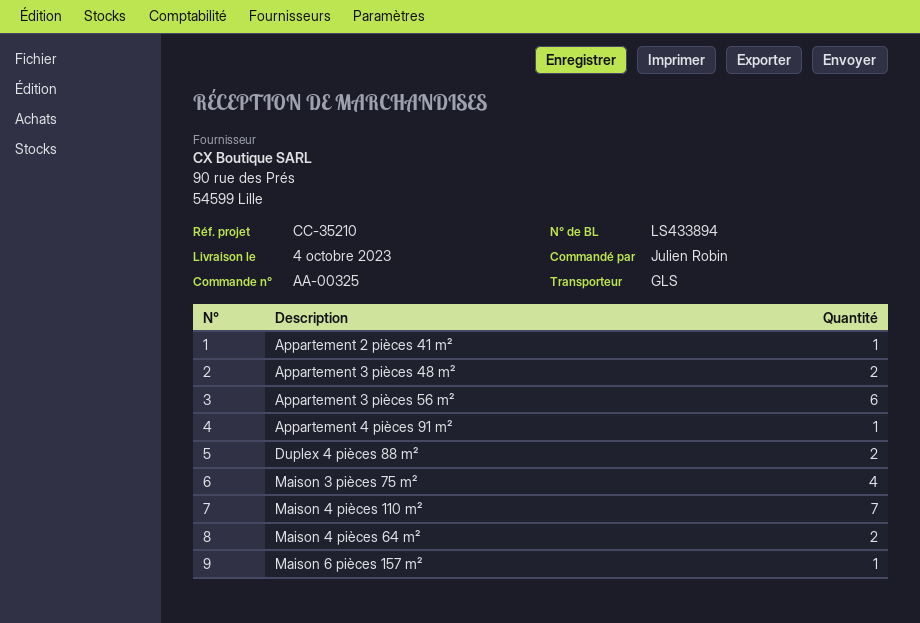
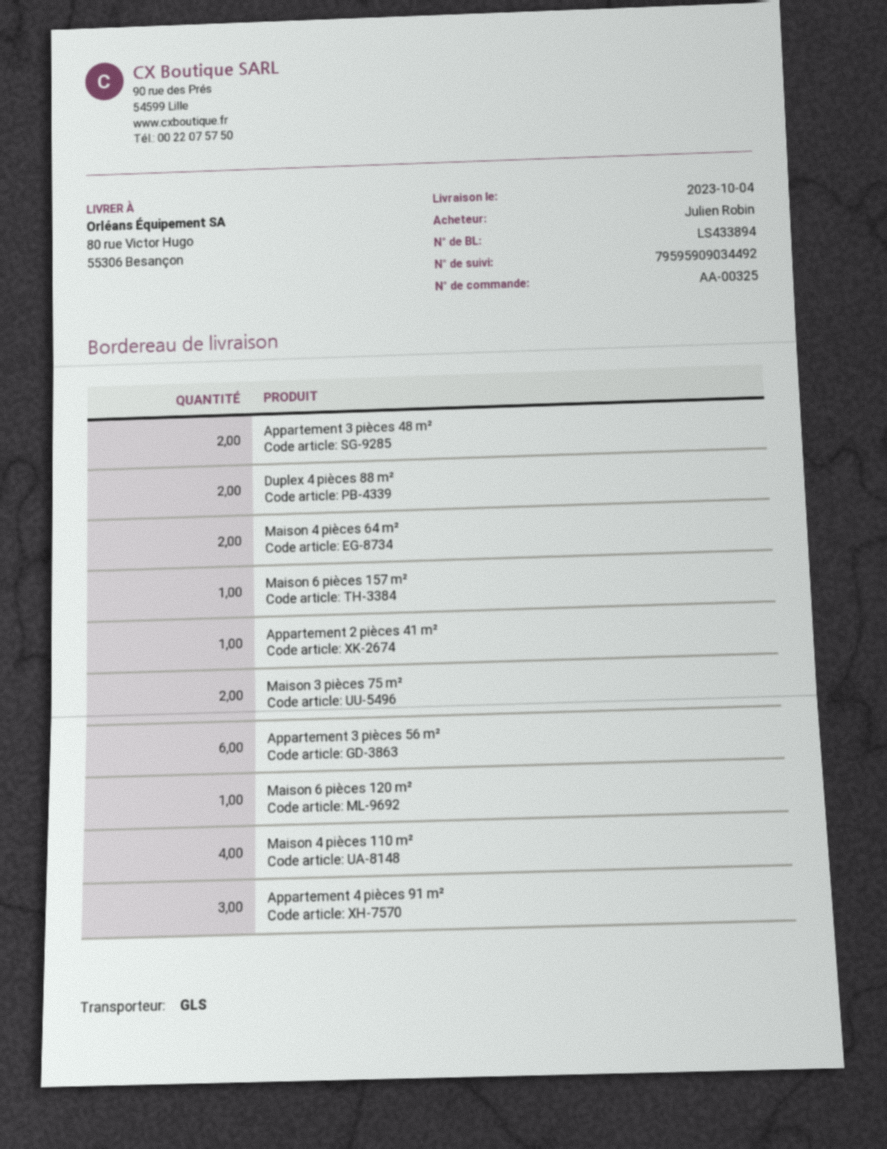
Appartement 4 pièces 91 m²: 1 -> 3
Maison 3 pièces 75 m²: 4 -> 2
Maison 4 pièces 110 m²: 7 -> 4
Maison 6 pièces 120 m²: none -> 1

